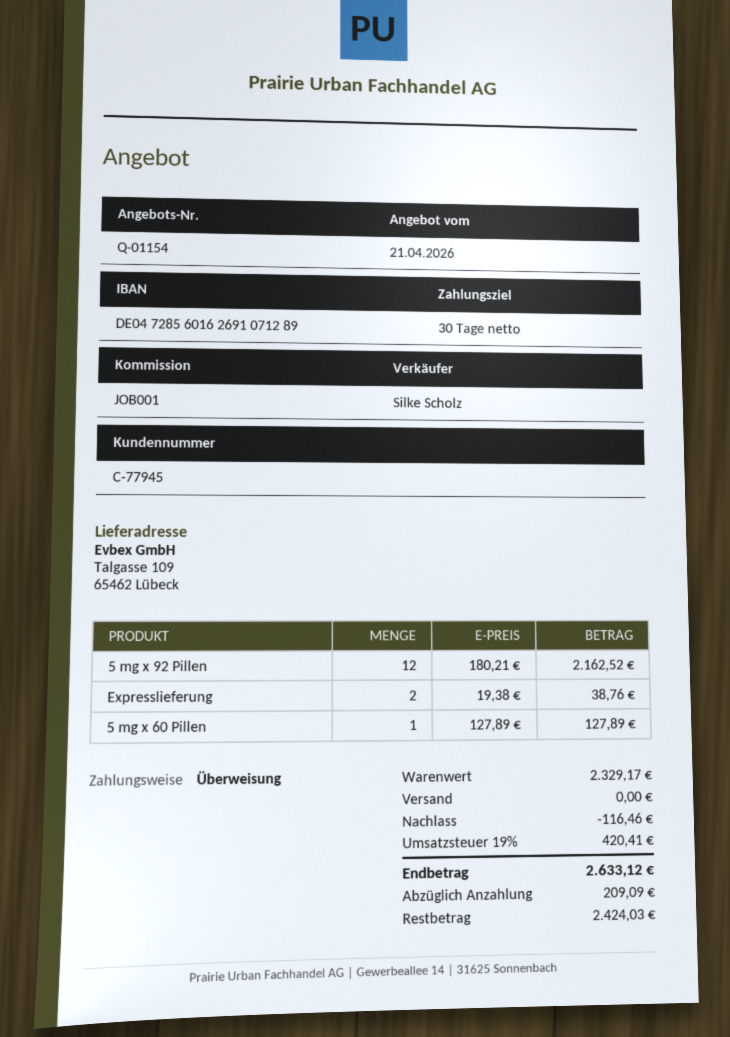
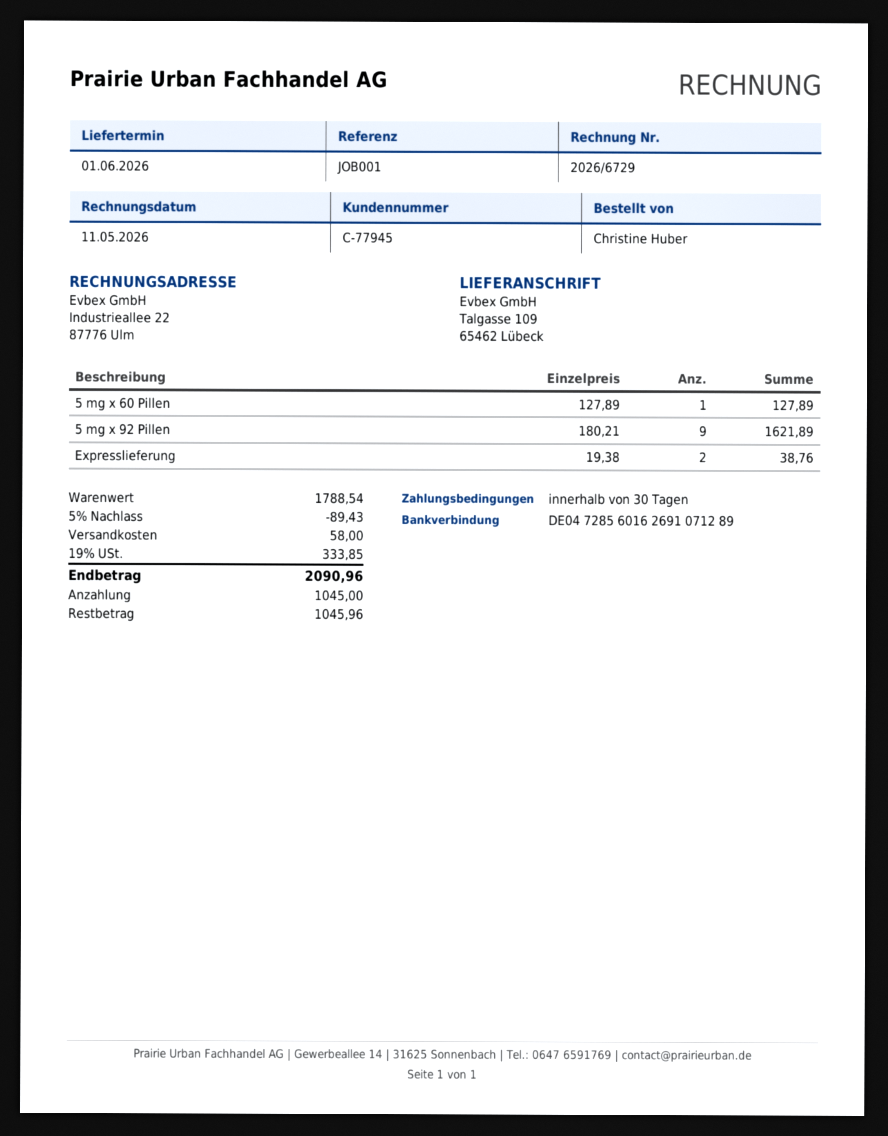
5 mg x 92 Pillen: 12 x 180.21 = 2162.52 -> 9 x 180.21 = 1621.89
subtotal: 2329.17 -> 1788.54
discount: 116.46 -> 89.43
shipping: 0.00 -> 58.00
tax: 19% = 420.41 -> 19% = 333.85
total: 2633.12 -> 2090.96
deposit: 209.09 -> 1045.00
balance: 2424.03 -> 1045.96

